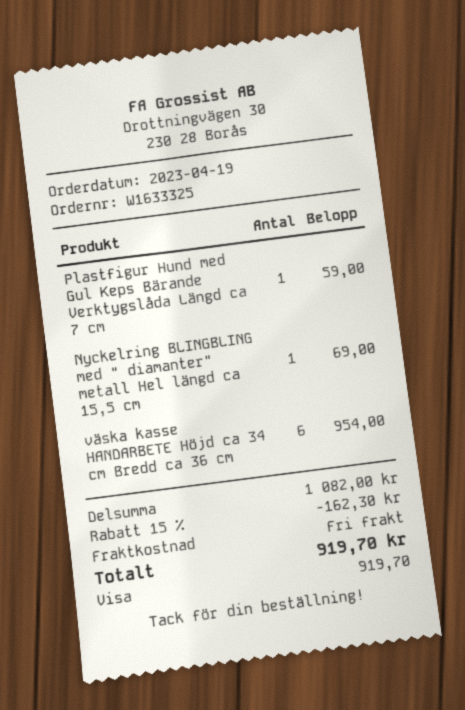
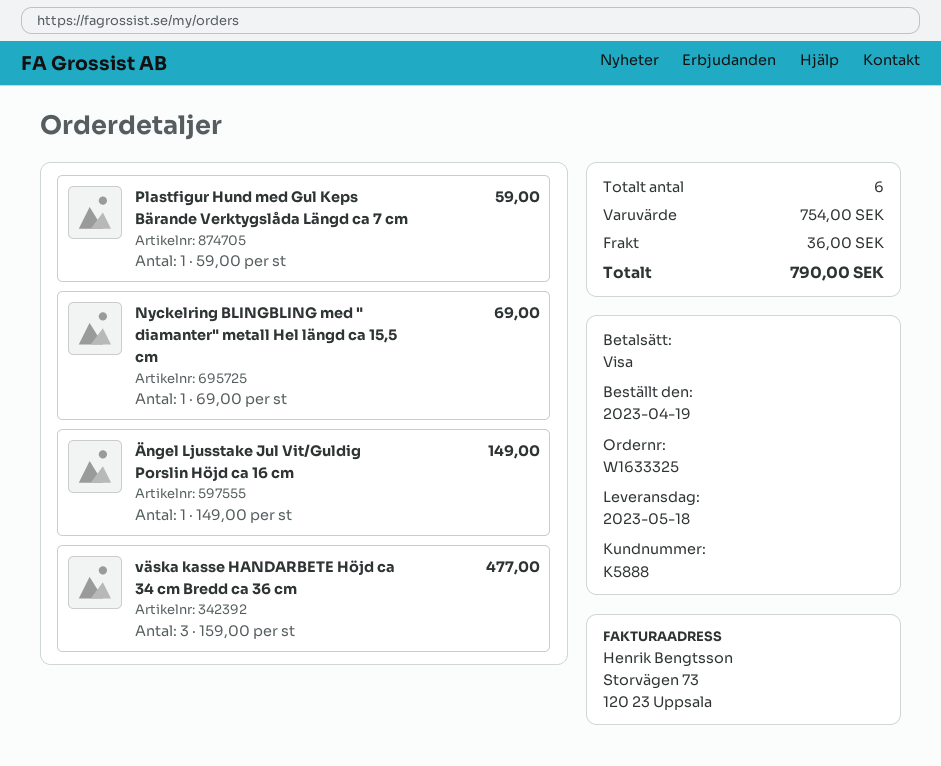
väska kasse HANDARBETE Höjd ca 34 cm Bredd ca 36 cm: 6 for 954.00 -> 3 for 477.00
Ängel Ljusstake Jul Vit/Guldig Porslin Höjd ca 16 cm: none -> 1 for 149.00
subtotal: 1082.00 -> 754.00
discount: 15% = 162.30 -> none
shipping: 0.00 -> 36.00
total: 919.70 -> 790.00

